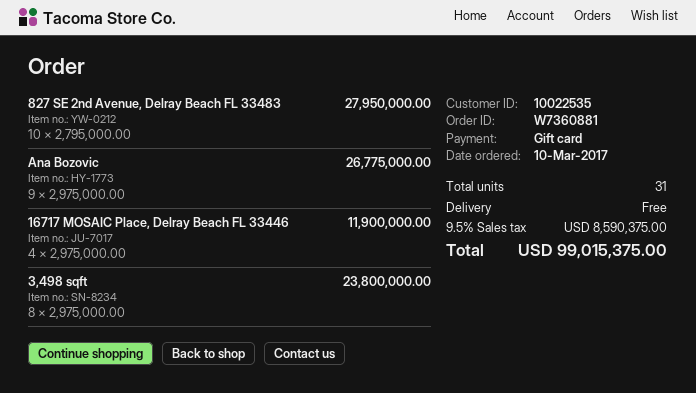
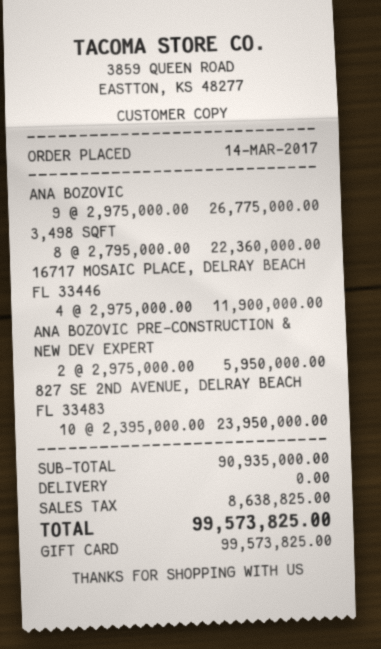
order date: 2017-03-10 -> 2017-03-14
827 SE 2nd Avenue, Delray Beach FL 33483: 10 x 2795000.00 = 27950000.00 -> 10 x 2395000.00 = 23950000.00
3,498 sqft: 8 x 2975000.00 = 23800000.00 -> 8 x 2795000.00 = 22360000.00
ANA BOZOVIC PRE-CONSTRUCTION & NEW DEV EXPERT: none -> 2 x 2975000.00 = 5950000.00
tax: 8590375.00 -> 8638825.00
total: 99015375.00 -> 99573825.00

